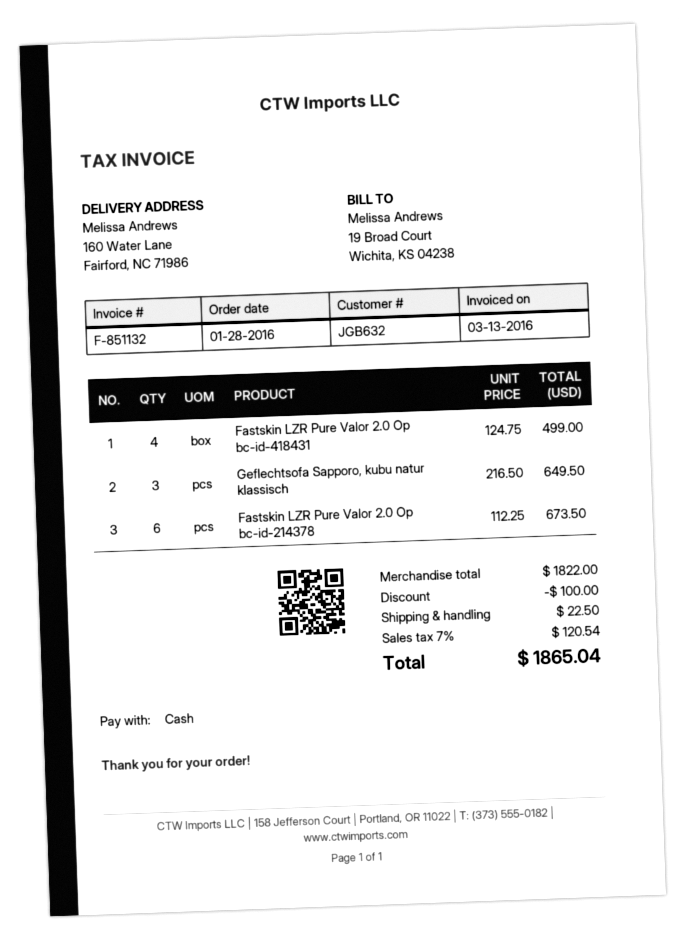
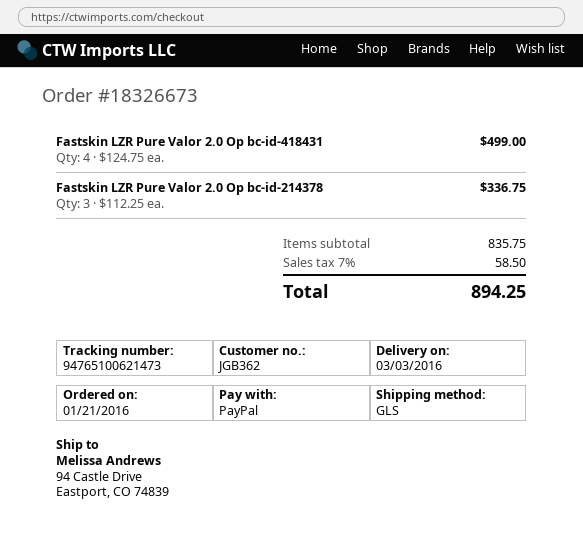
order date: 2016-01-28 -> 2016-01-21
customer number: JGB632 -> JGB362
payment method: cash -> PayPal
ship to: 160 Water Lane, Fairford, NC 71986 -> 94 Castle Drive, Eastport, CO 74839
Geflechtsofa Sapporo, kubu natur klassisch: 3 x 216.50 = 649.50 -> none
Fastskin LZR Pure Valor 2.0 Op bc-id-214378: 6 x 112.25 = 673.50 -> 3 x 112.25 = 336.75
subtotal: 1822.00 -> 835.75
discount: 100.00 -> none
shipping: 22.50 -> none
tax: 7% = 120.54 -> 7% = 58.50
total: 1865.04 -> 894.25

